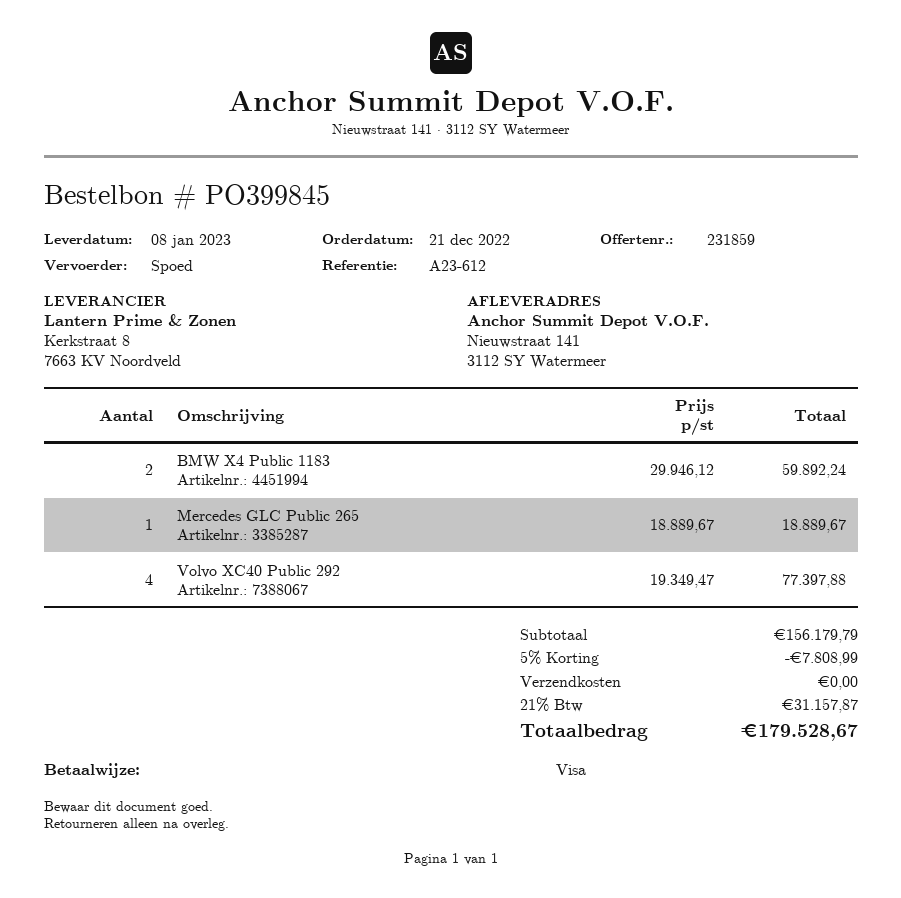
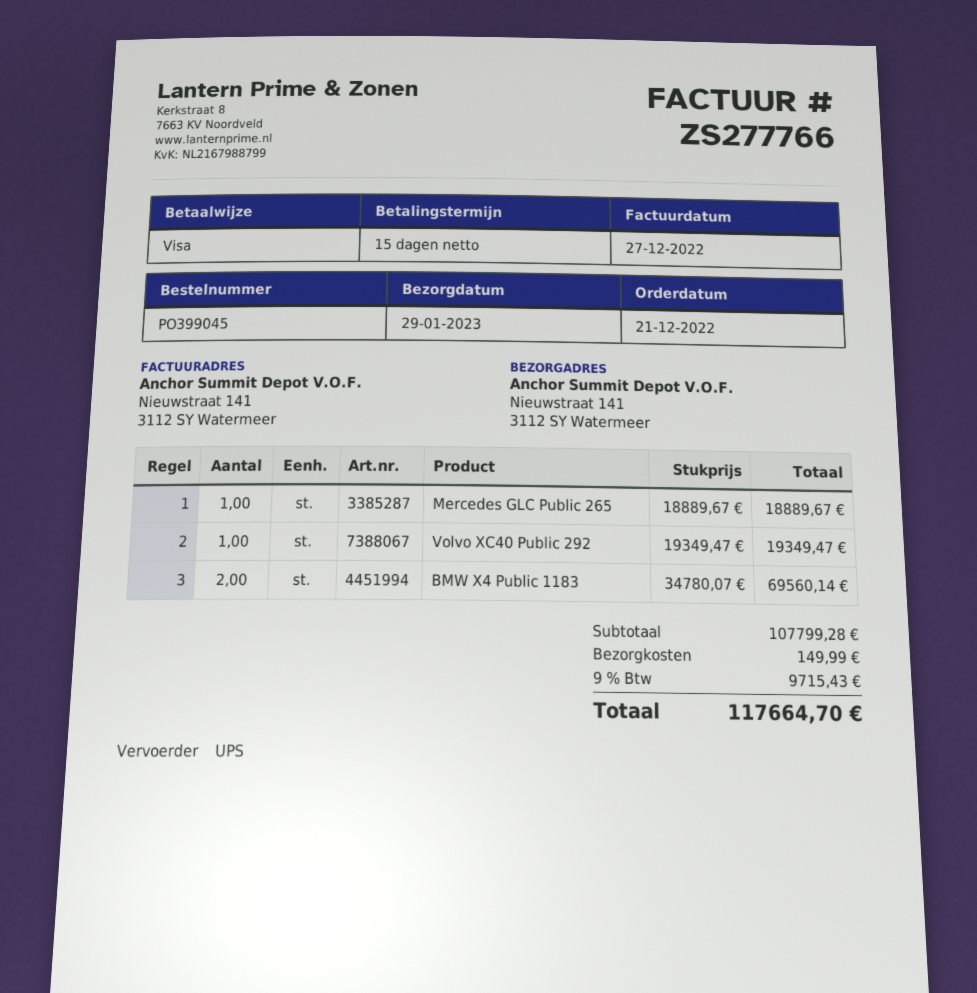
order number: PO399845 -> PO399045
delivery date: 2023-01-08 -> 2023-01-29
shipping method: express -> UPS
BMW X4 Public 1183: 2 x 29946.12 = 59892.24 -> 2 x 34780.07 = 69560.14
Volvo XC40 Public 292: 4 x 19349.47 = 77397.88 -> 1 x 19349.47 = 19349.47
subtotal: 156179.79 -> 107799.28
discount: 5% = 7808.99 -> none
shipping: 0.00 -> 149.99
tax: 21% = 31157.87 -> 9% = 9715.43
total: 179528.67 -> 117664.70

